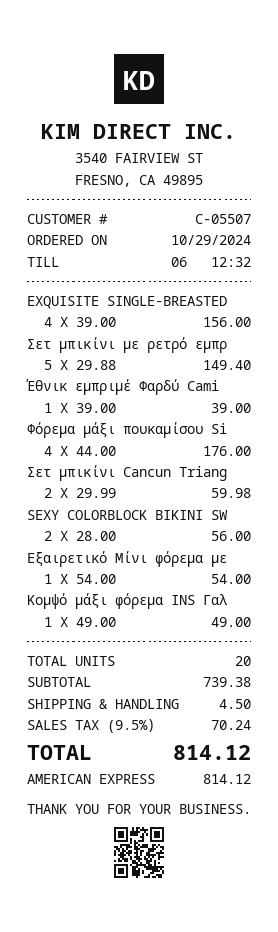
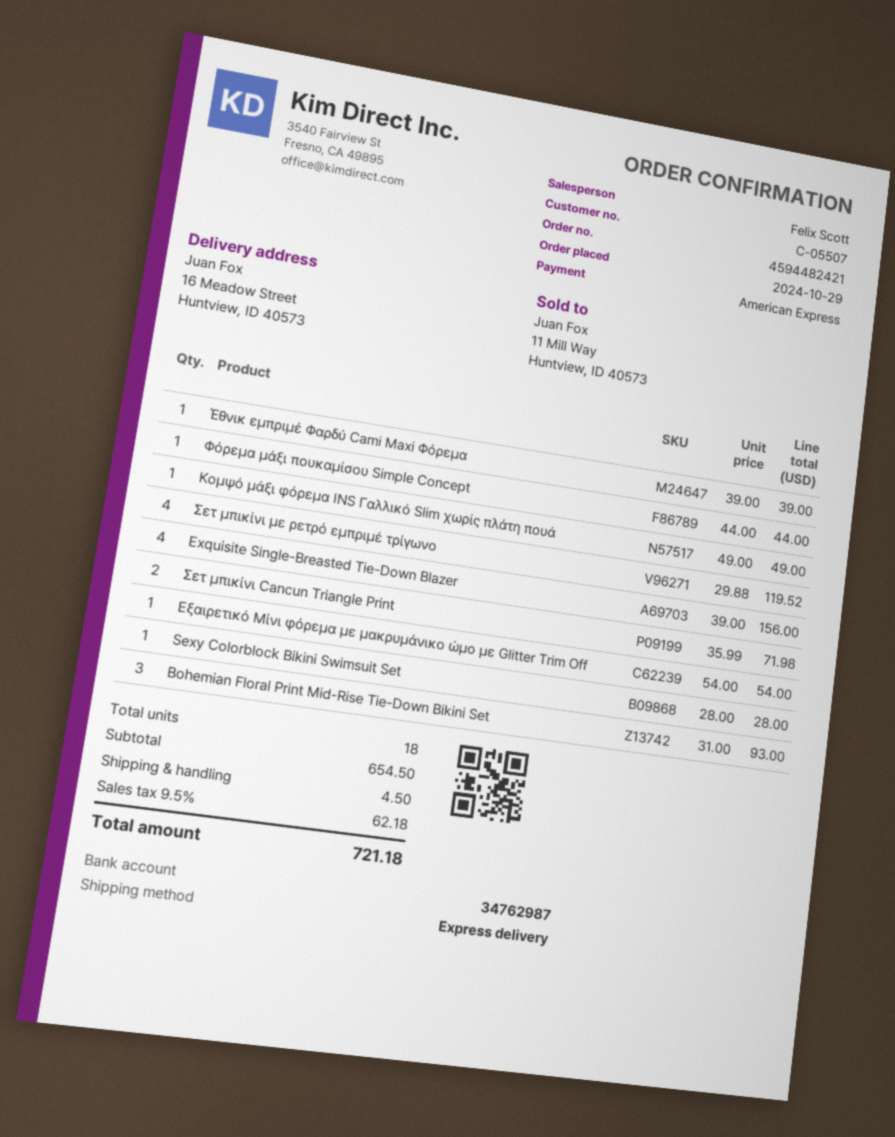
Σετ μπικίνι με ρετρό εμπρ: 5 x 29.88 = 149.40 -> 4 x 29.88 = 119.52
Φόρεμα μάξι πουκαμίσου Si: 4 x 44.00 = 176.00 -> 1 x 44.00 = 44.00
Σετ μπικίνι Cancun Triang: 2 x 29.99 = 59.98 -> 2 x 35.99 = 71.98
SEXY COLORBLOCK BIKINI SW: 2 x 28.00 = 56.00 -> 1 x 28.00 = 28.00
Bohemian Floral Print Mid-Rise Tie-Down Bikini Set: none -> 3 x 31.00 = 93.00
total quantity: 20 -> 18
subtotal: 739.38 -> 654.50
tax: 9.5% = 70.24 -> 9.5% = 62.18
total: 814.12 -> 721.18

